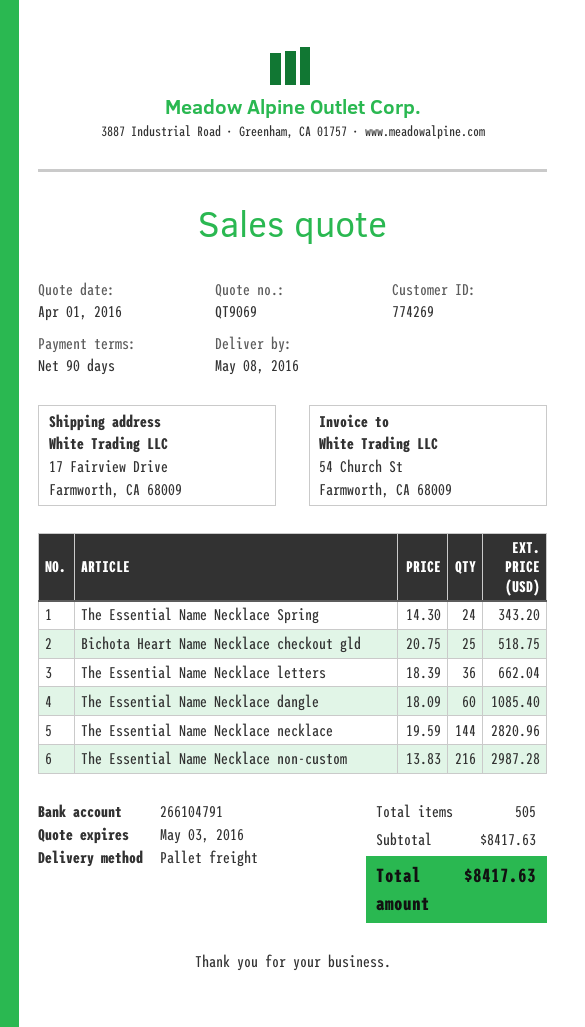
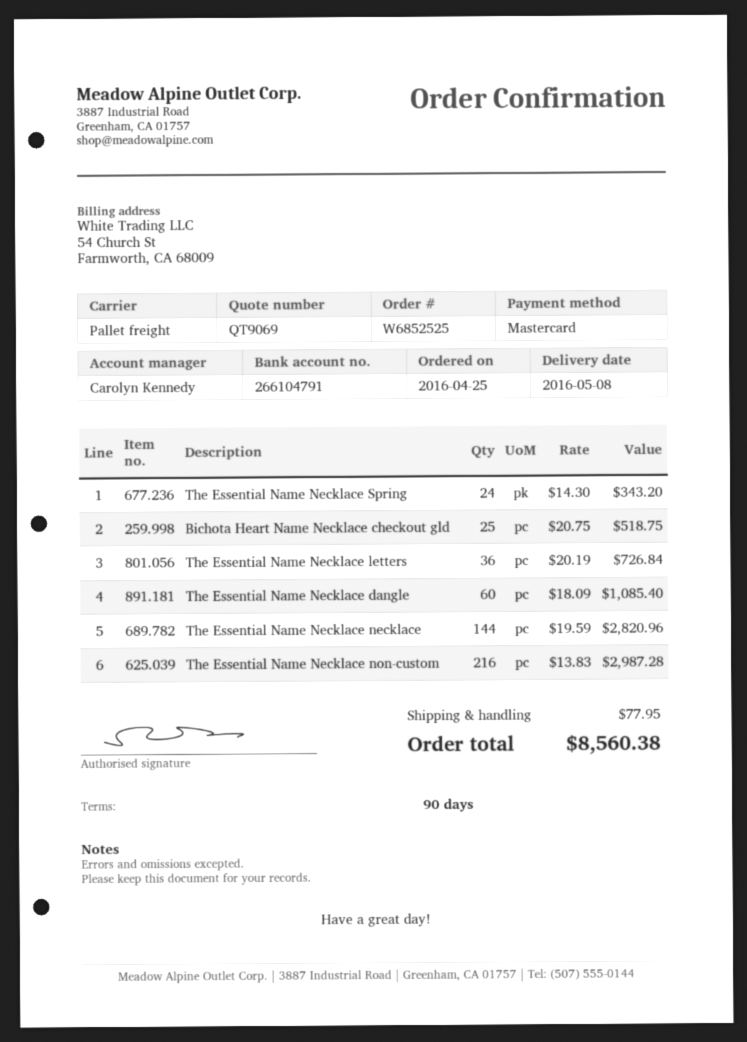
The Essential Name Necklace letters: 36 x 18.39 = 662.04 -> 36 x 20.19 = 726.84
shipping: none -> 77.95
total: 8417.63 -> 8560.38

